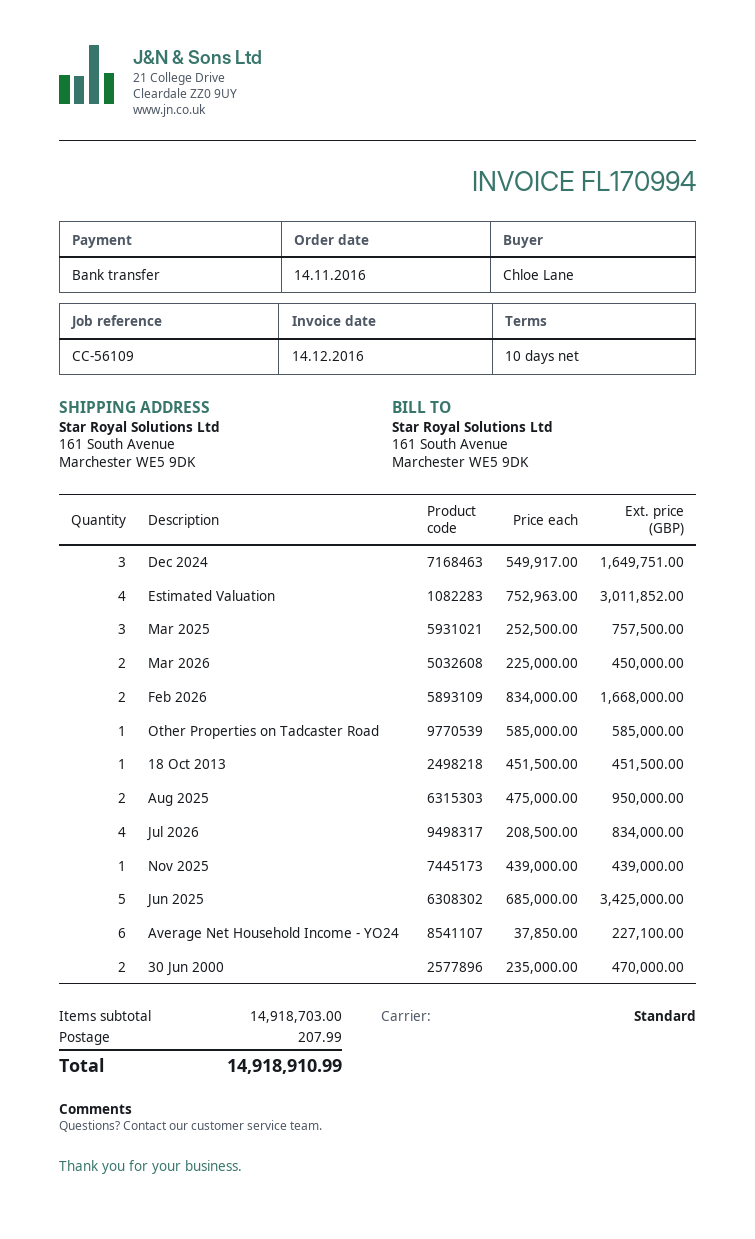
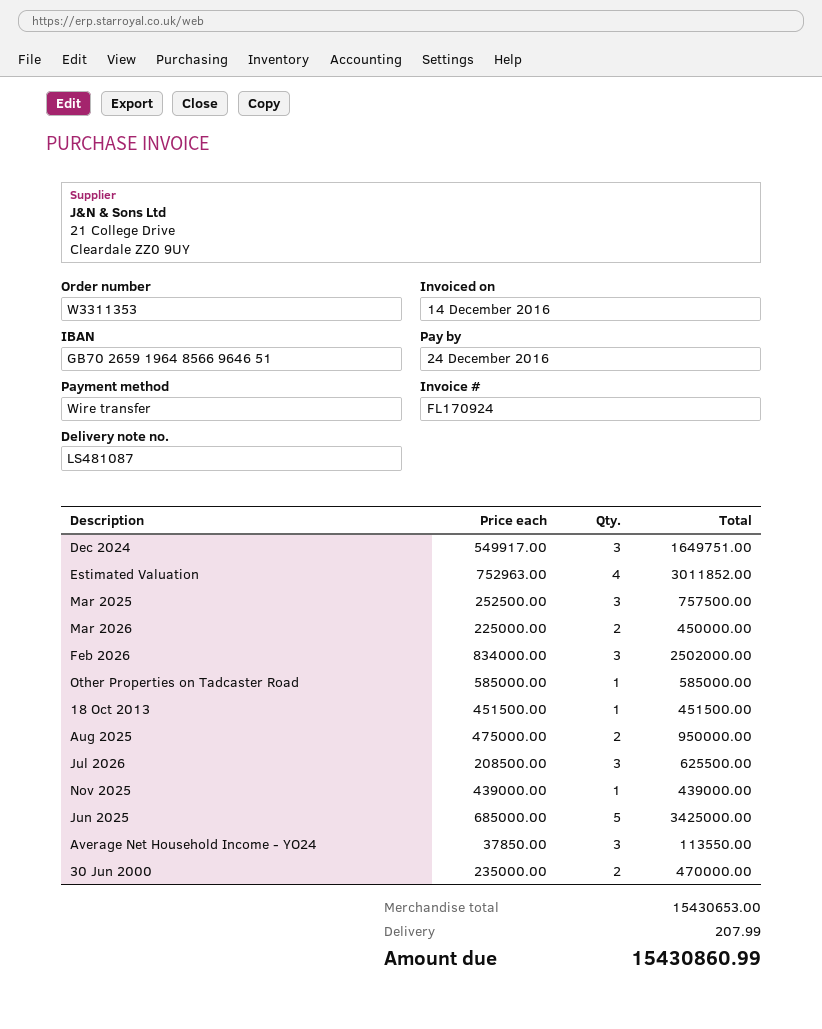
invoice number: FL170994 -> FL170924
Feb 2026: 2 x 834000.00 = 1668000.00 -> 3 x 834000.00 = 2502000.00
Jul 2026: 4 x 208500.00 = 834000.00 -> 3 x 208500.00 = 625500.00
Average Net Household Income - YO24: 6 x 37850.00 = 227100.00 -> 3 x 37850.00 = 113550.00
subtotal: 14918703.00 -> 15430653.00
total: 14918910.99 -> 15430860.99

